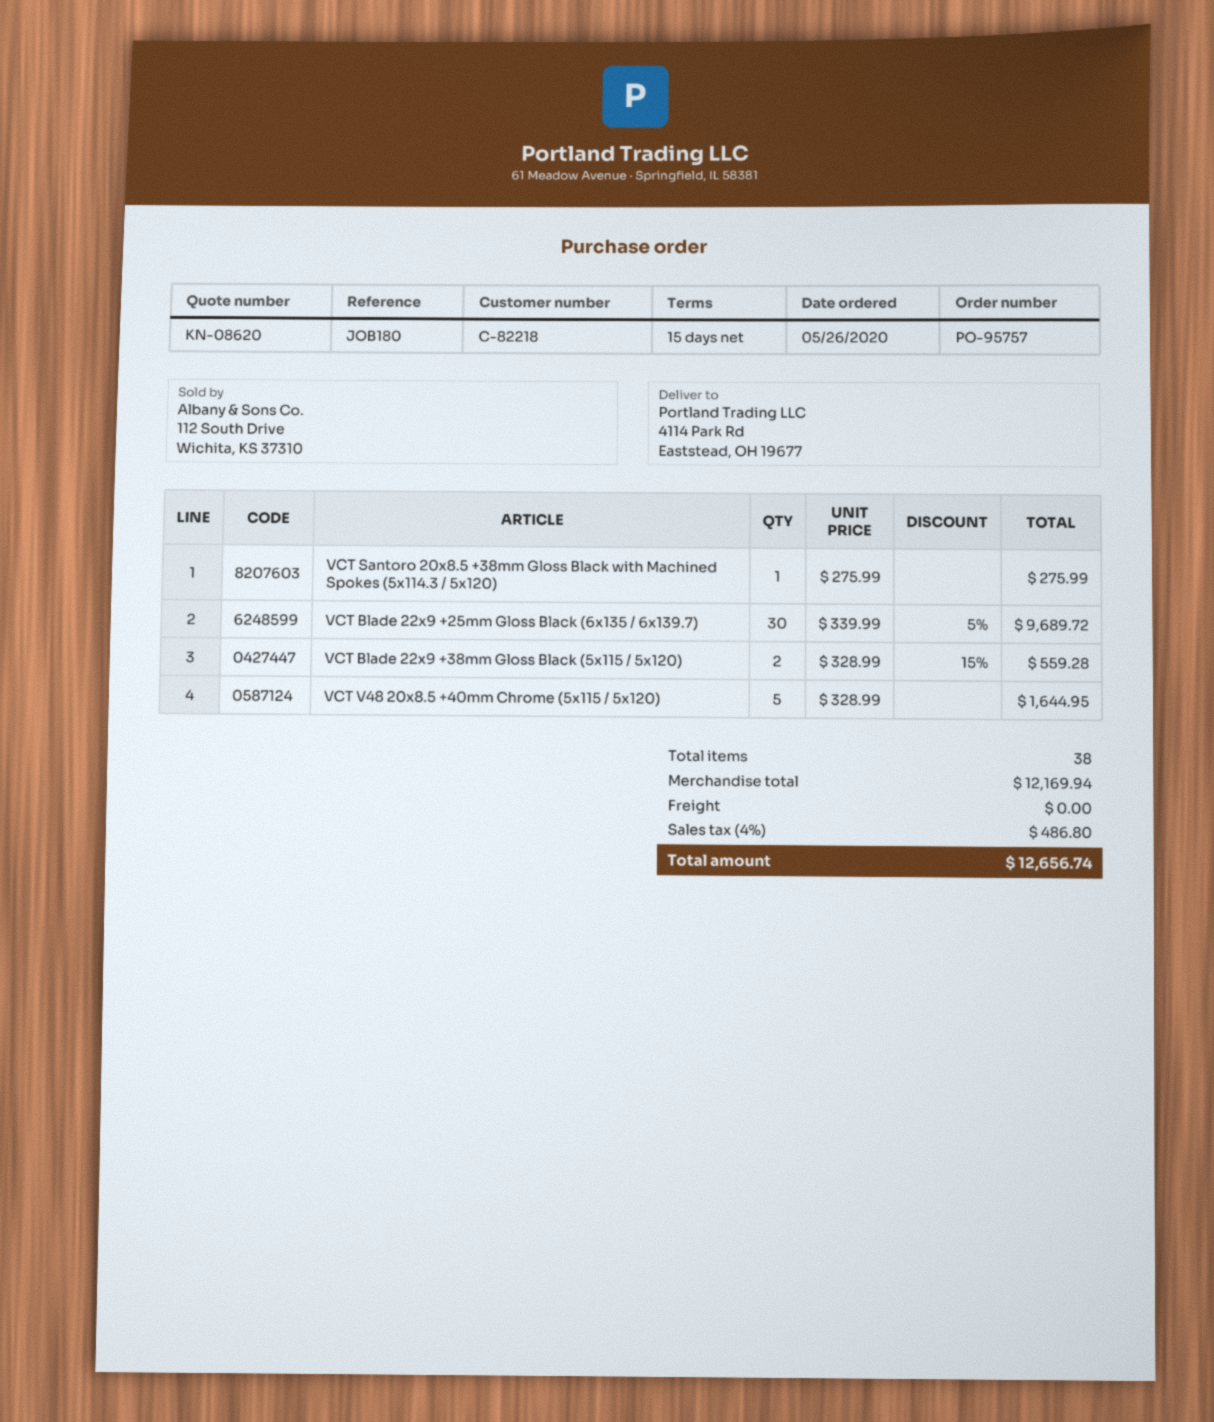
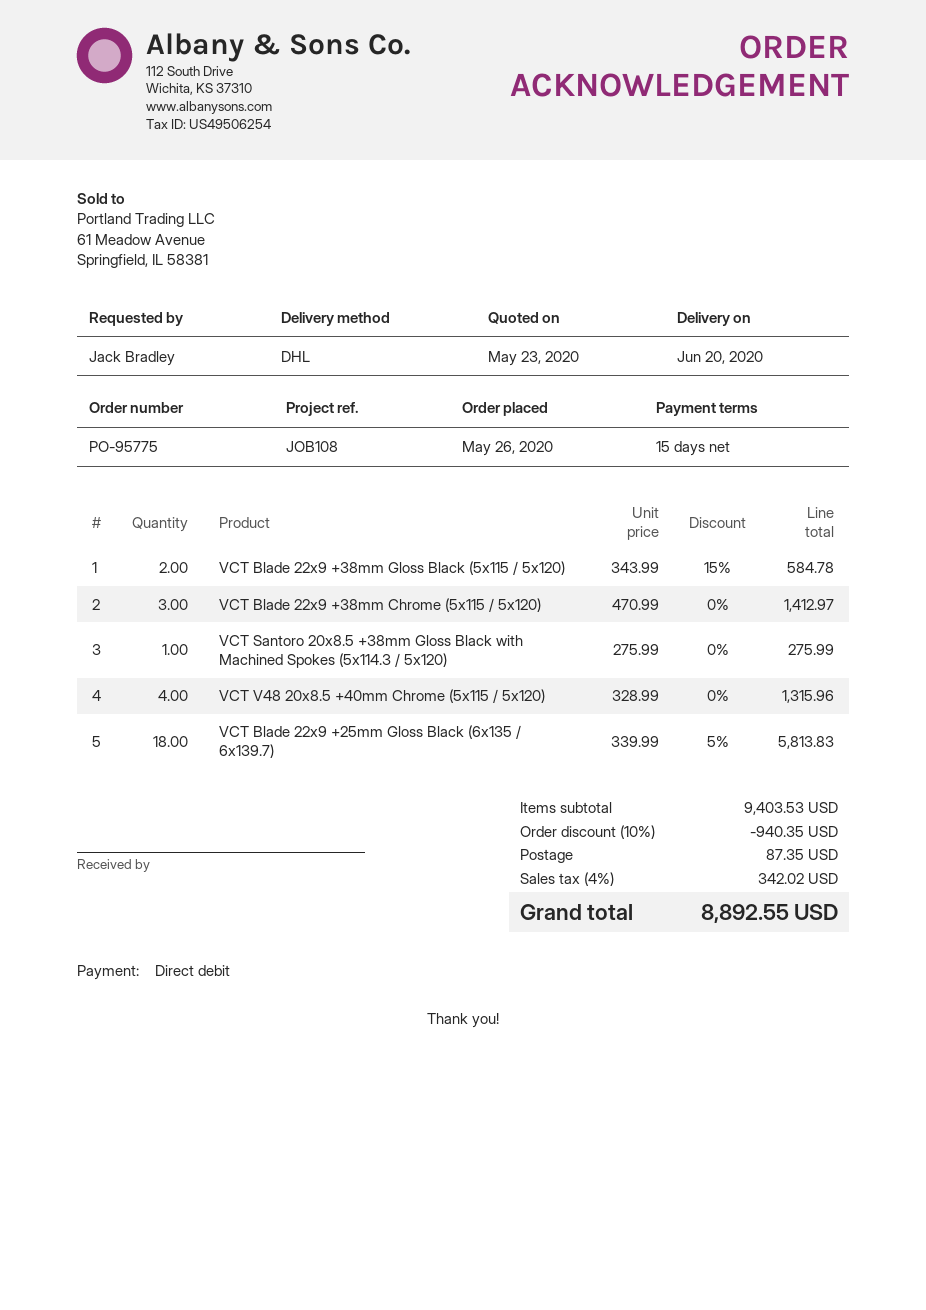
order number: PO-95757 -> PO-95775
reference: JOB180 -> JOB108
VCT Blade 22x9 +25mm Gloss Black (6x135 / 6x139.7): 30 x 339.99 - 5% = 9689.72 -> 18 x 339.99 - 5% = 5813.83
VCT Blade 22x9 +38mm Gloss Black (5x115 / 5x120): 2 x 328.99 - 15% = 559.28 -> 2 x 343.99 - 15% = 584.78
VCT V48 20x8.5 +40mm Chrome (5x115 / 5x120): 5 x 328.99 = 1644.95 -> 4 x 328.99 = 1315.96
VCT Blade 22x9 +38mm Chrome (5x115 / 5x120): none -> 3 x 470.99 = 1412.97
subtotal: 12169.94 -> 9403.53
discount: none -> 10% = 940.35
shipping: 0.00 -> 87.35
tax: 4% = 486.80 -> 4% = 342.02
total: 12656.74 -> 8892.55

